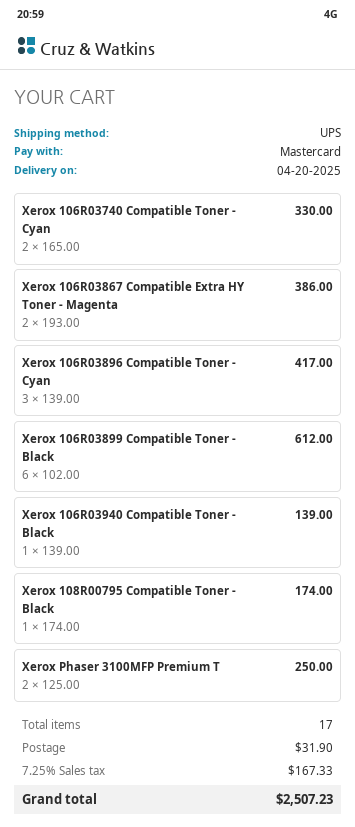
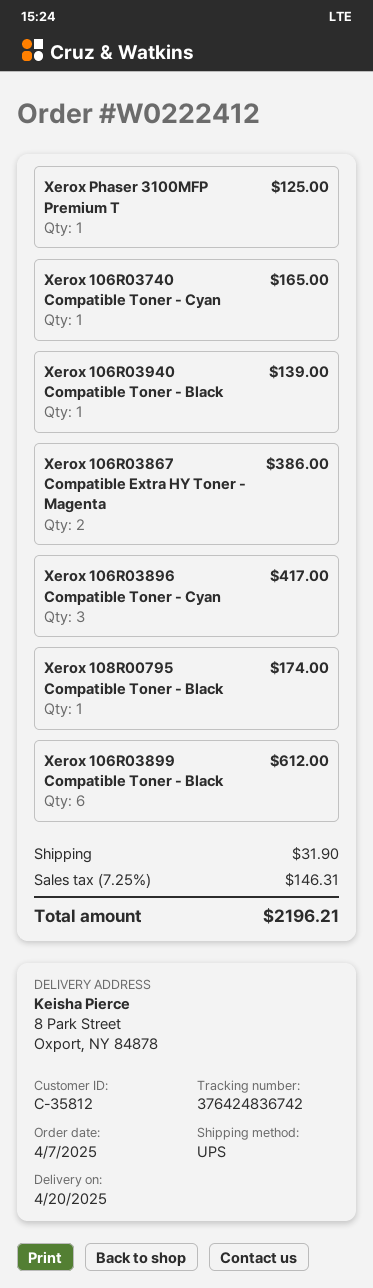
Xerox 106R03740 Compatible Toner - Cyan: 2 for 330.00 -> 1 for 165.00
Xerox Phaser 3100MFP Premium T: 2 for 250.00 -> 1 for 125.00
tax: 7.25% = 167.33 -> 7.25% = 146.31
total: 2507.23 -> 2196.21

